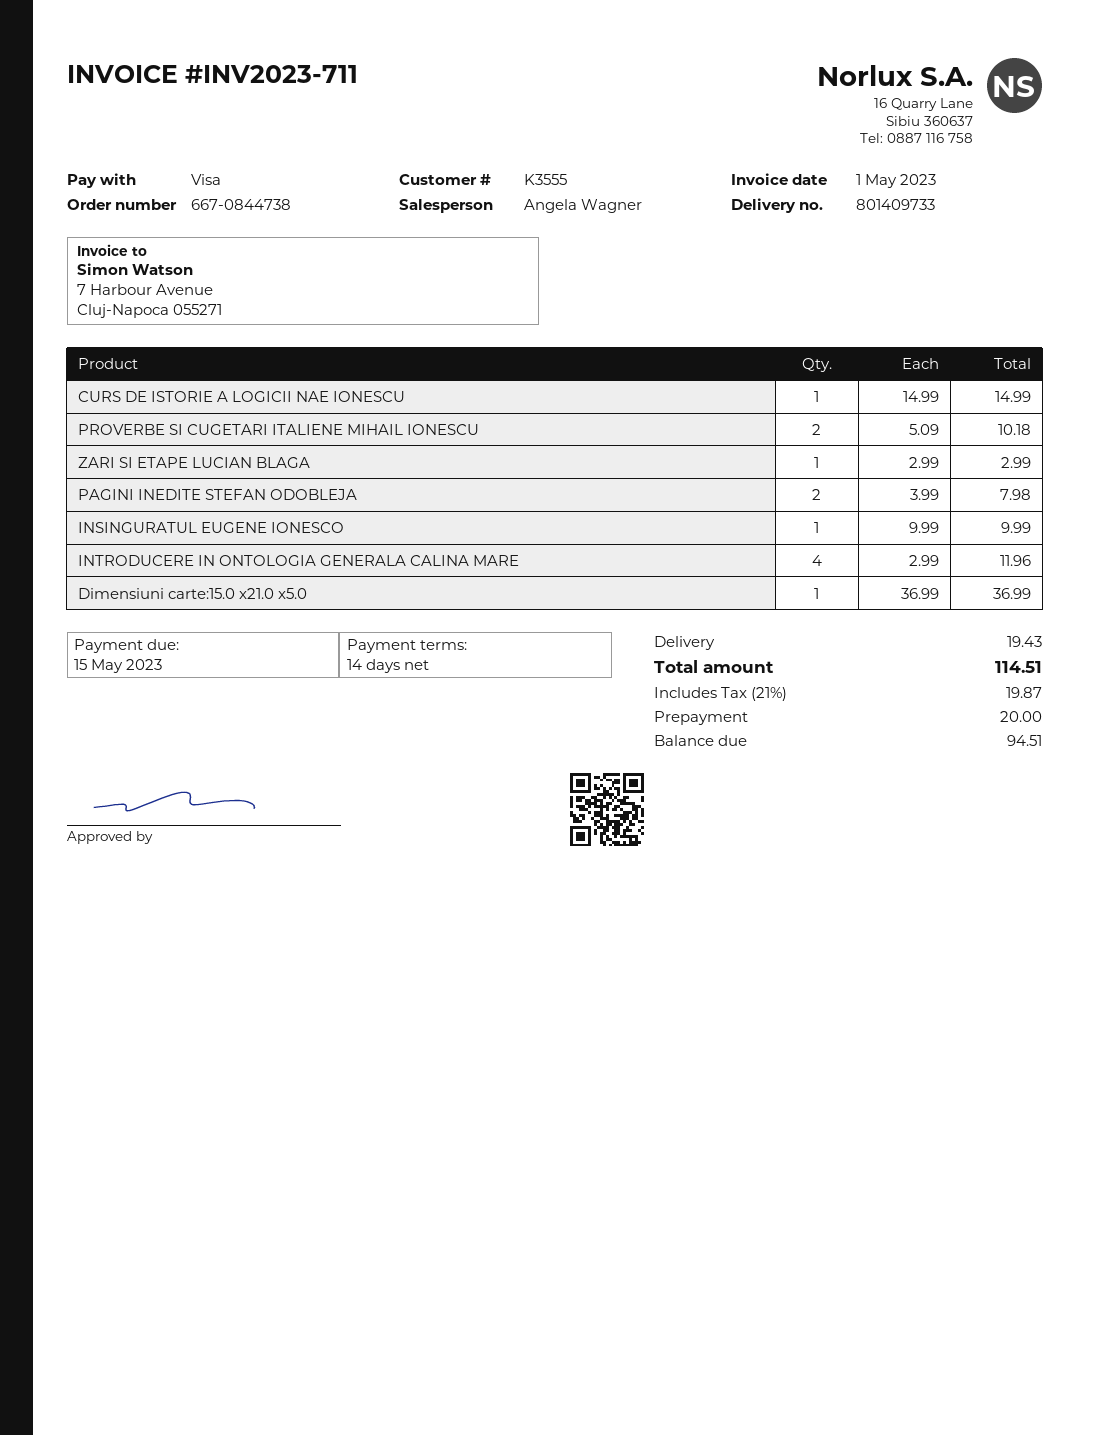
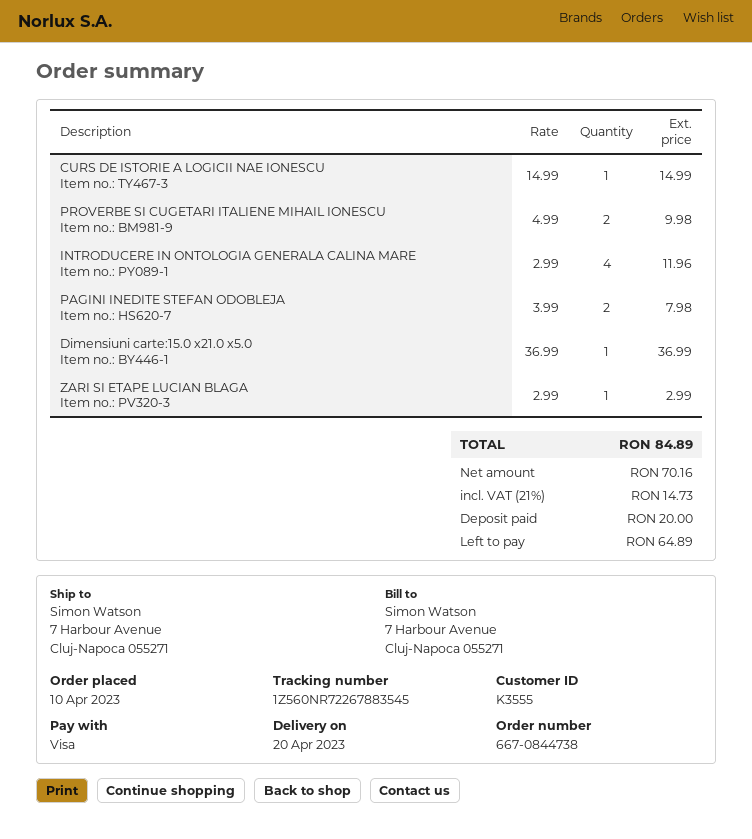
PROVERBE SI CUGETARI ITALIENE MIHAIL IONESCU: 2 x 5.09 = 10.18 -> 2 x 4.99 = 9.98
INSINGURATUL EUGENE IONESCO: 1 x 9.99 = 9.99 -> none
shipping: 19.43 -> none
tax: 21% = 19.87 -> 21% = 14.73
total: 114.51 -> 84.89
balance: 94.51 -> 64.89

